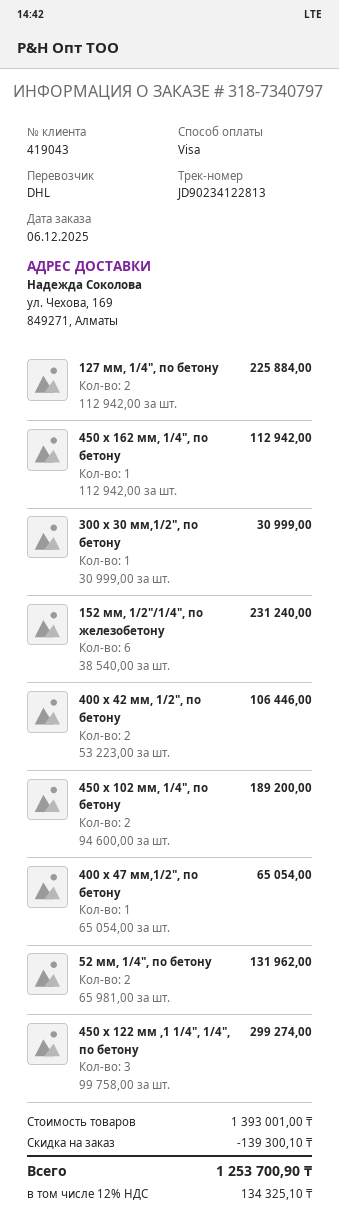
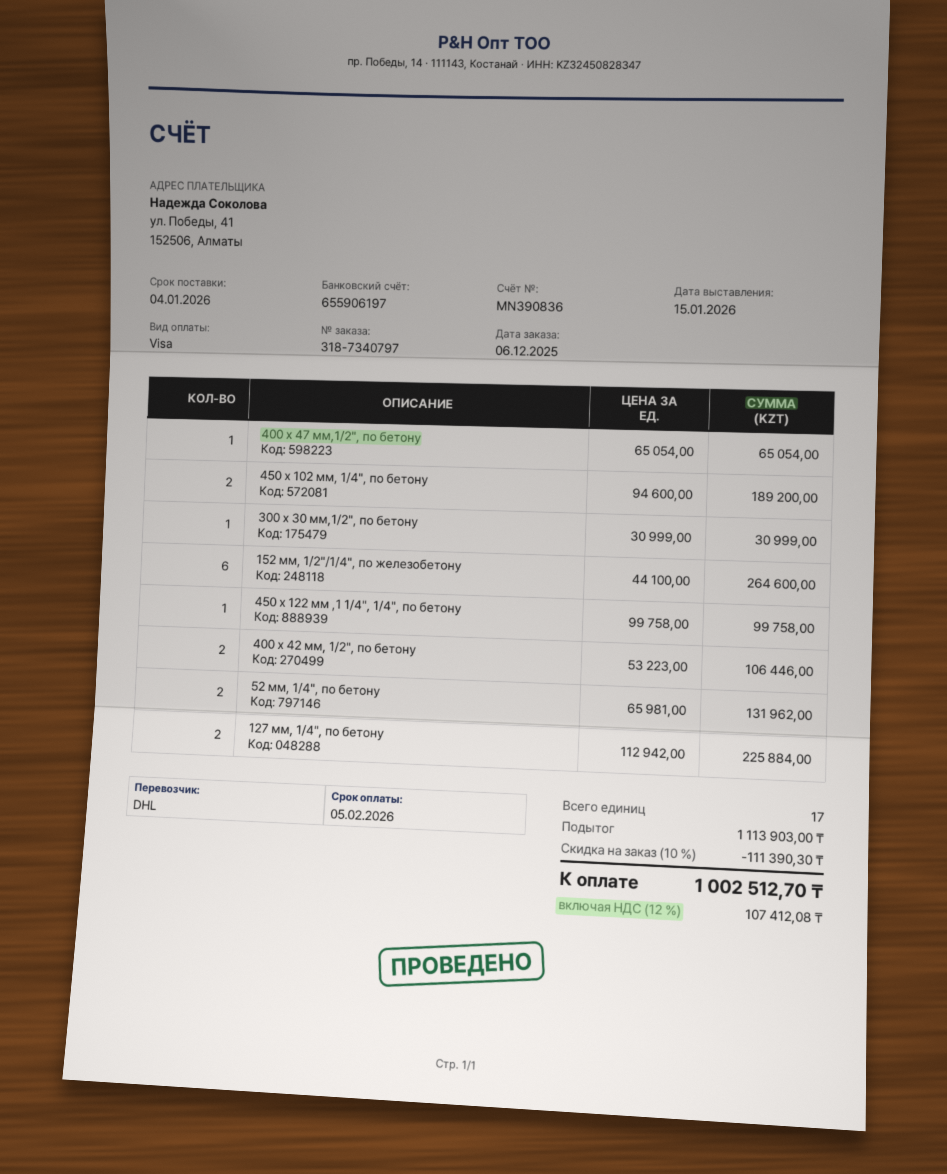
450 х 162 мм, 1/4", по бетону: 1 x 112942.00 = 112942.00 -> none
152 мм, 1/2"/1/4", по железобетону: 6 x 38540.00 = 231240.00 -> 6 x 44100.00 = 264600.00
450 х 122 мм ,1 1/4", 1/4", по бетону: 3 x 99758.00 = 299274.00 -> 1 x 99758.00 = 99758.00
subtotal: 1393001.00 -> 1113903.00
discount: 139300.10 -> 111390.30
tax: 12% = 134325.10 -> 12% = 107412.08
total: 1253700.90 -> 1002512.70

